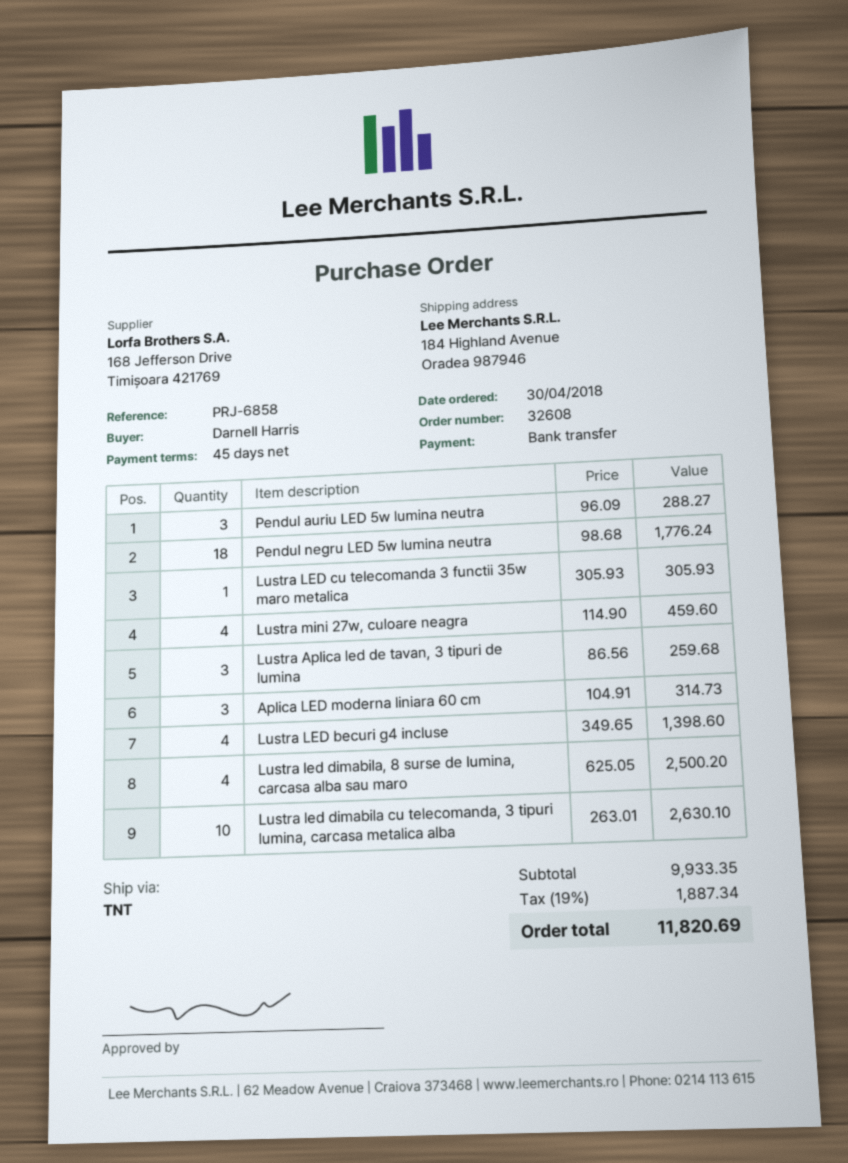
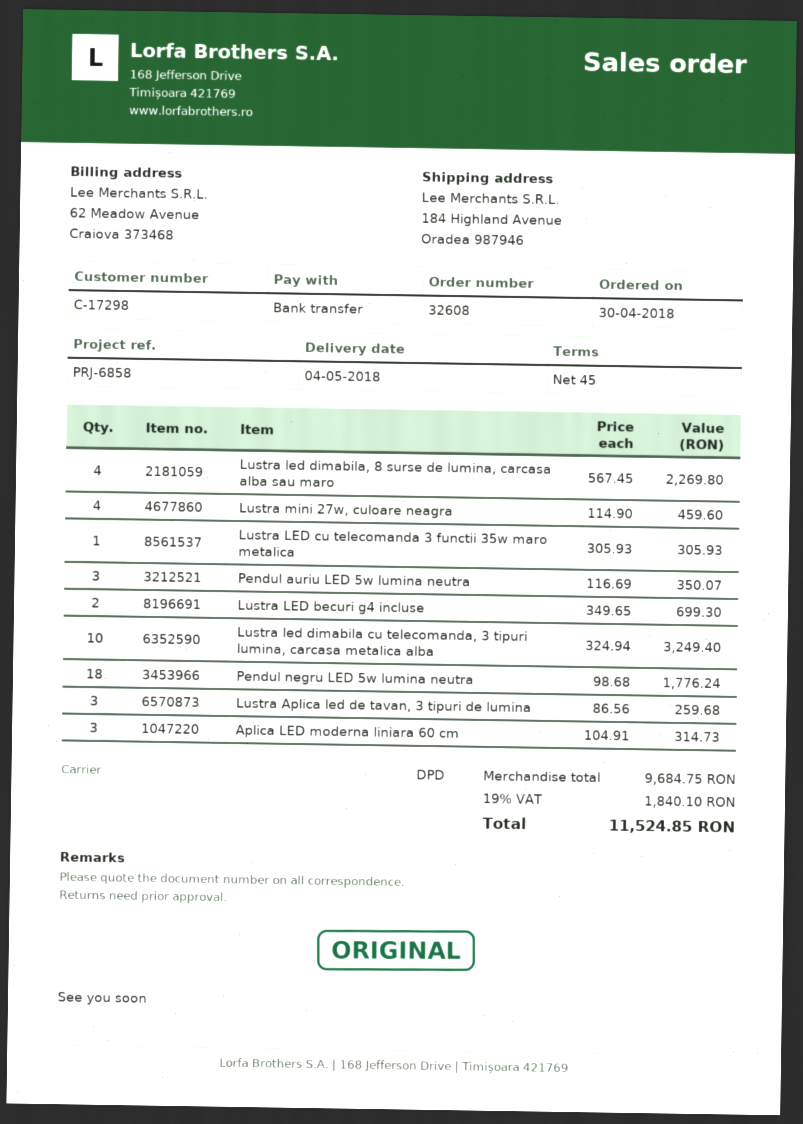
shipping method: TNT -> DPD
Pendul auriu LED 5w lumina neutra: 3 x 96.09 = 288.27 -> 3 x 116.69 = 350.07
Lustra LED becuri g4 incluse: 4 x 349.65 = 1398.60 -> 2 x 349.65 = 699.30
Lustra led dimabila, 8 surse de lumina, carcasa alba sau maro: 4 x 625.05 = 2500.20 -> 4 x 567.45 = 2269.80
Lustra led dimabila cu telecomanda, 3 tipuri lumina, carcasa metalica alba: 10 x 263.01 = 2630.10 -> 10 x 324.94 = 3249.40
subtotal: 9933.35 -> 9684.75
tax: 19% = 1887.34 -> 19% = 1840.10
total: 11820.69 -> 11524.85

